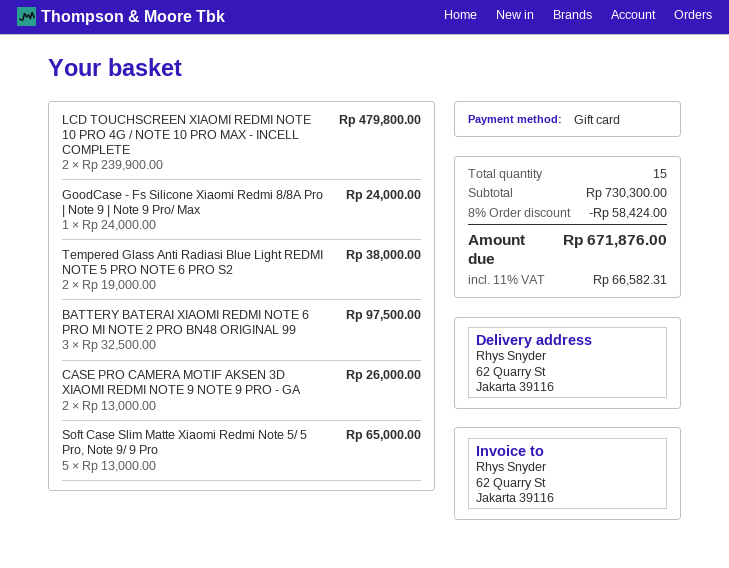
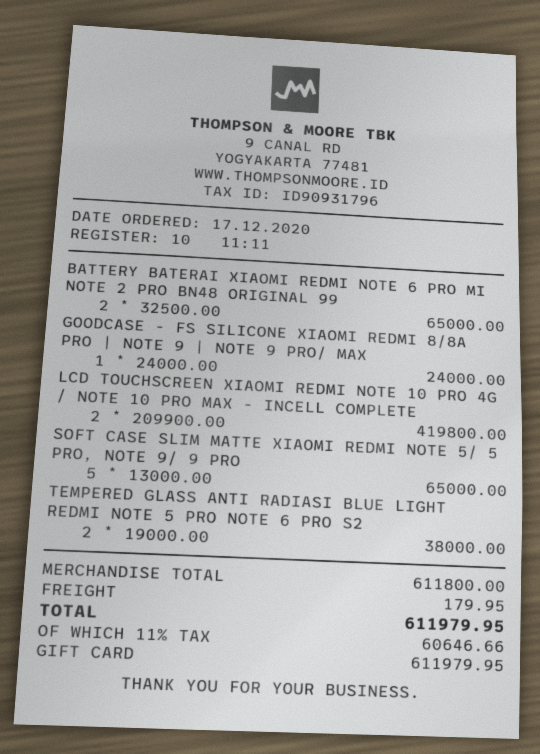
LCD TOUCHSCREEN XIAOMI REDMI NOTE 10 PRO 4G / NOTE 10 PRO MAX - INCELL COMPLETE: 2 x 239900.00 = 479800.00 -> 2 x 209900.00 = 419800.00
BATTERY BATERAI XIAOMI REDMI NOTE 6 PRO MI NOTE 2 PRO BN48 ORIGINAL 99: 3 x 32500.00 = 97500.00 -> 2 x 32500.00 = 65000.00
CASE PRO CAMERA MOTIF AKSEN 3D XIAOMI REDMI NOTE 9 NOTE 9 PRO - GA: 2 x 13000.00 = 26000.00 -> none
subtotal: 730300.00 -> 611800.00
discount: 8% = 58424.00 -> none
shipping: none -> 179.95
tax: 11% = 66582.31 -> 11% = 60646.66
total: 671876.00 -> 611979.95

